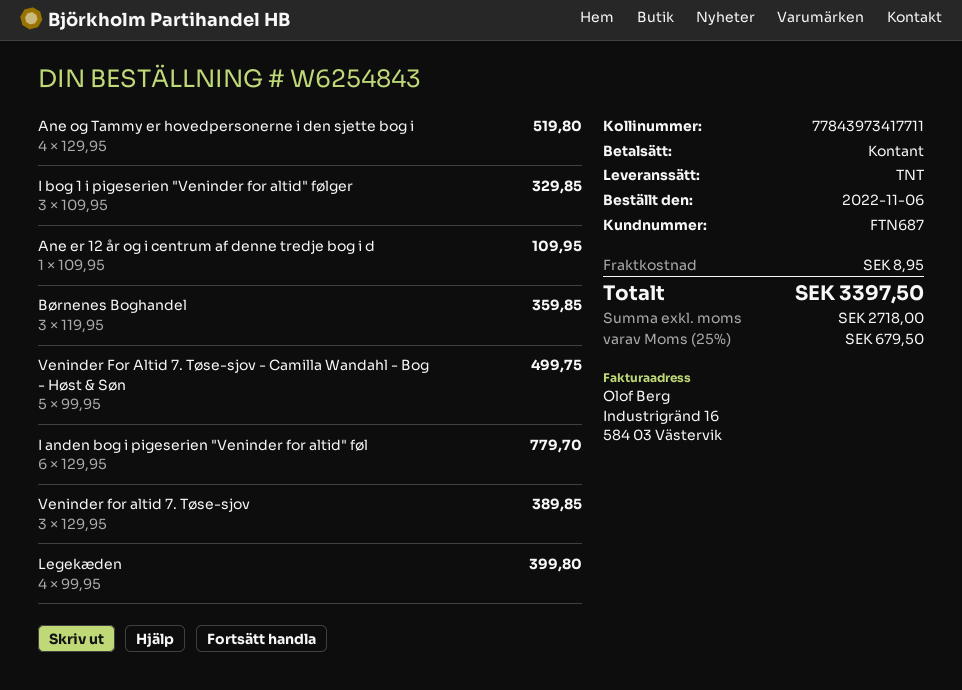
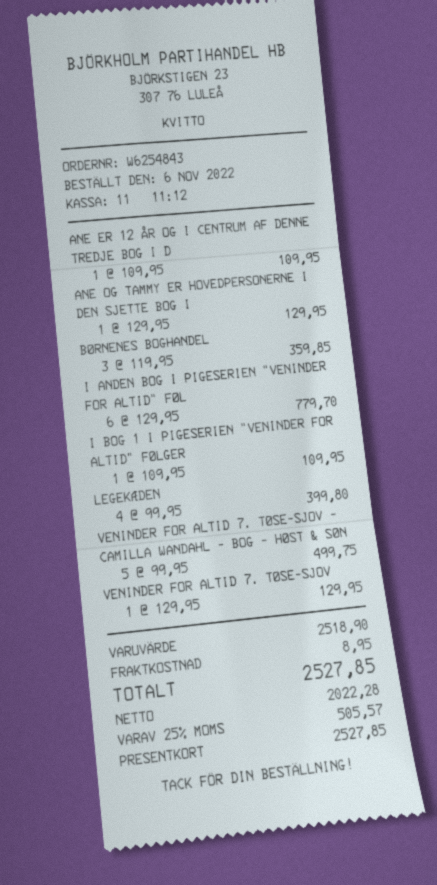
payment method: cash -> gift card
Ane og Tammy er hovedpersonerne i den sjette bog i: 4 x 129.95 = 519.80 -> 1 x 129.95 = 129.95
I bog 1 i pigeserien "Veninder for altid" følger: 3 x 109.95 = 329.85 -> 1 x 109.95 = 109.95
Veninder for altid 7. Tøse-sjov: 3 x 129.95 = 389.85 -> 1 x 129.95 = 129.95
net: 2718.00 -> 2022.28
tax: 25% = 679.50 -> 25% = 505.57
total: 3397.50 -> 2527.85

